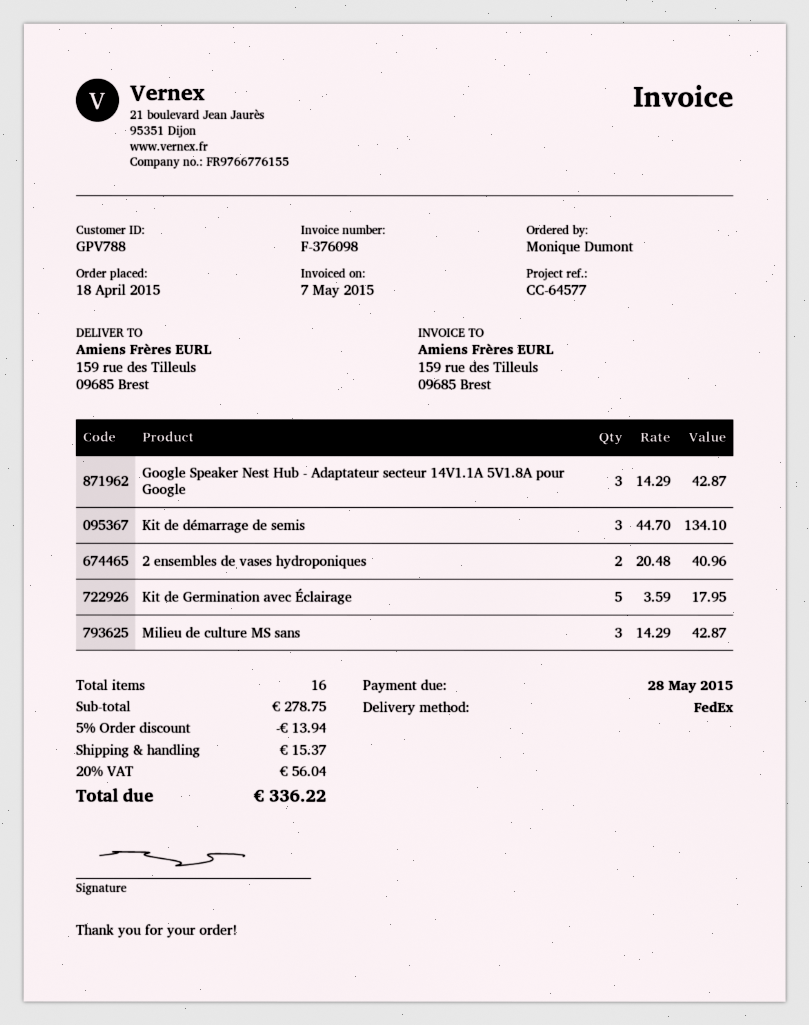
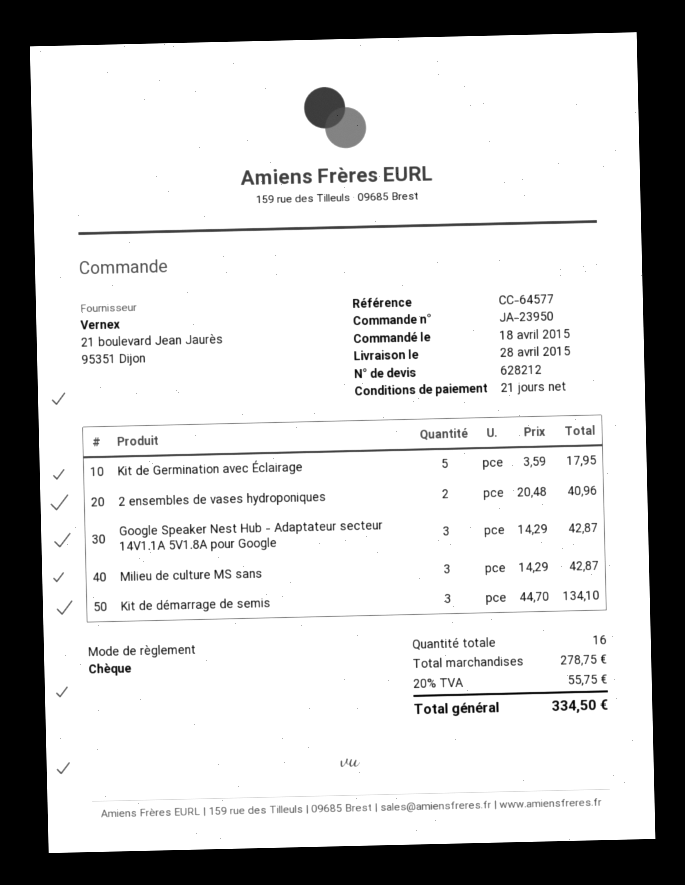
discount: 5% = 13.94 -> none
shipping: 15.37 -> none
tax: 20% = 56.04 -> 20% = 55.75
total: 336.22 -> 334.50

